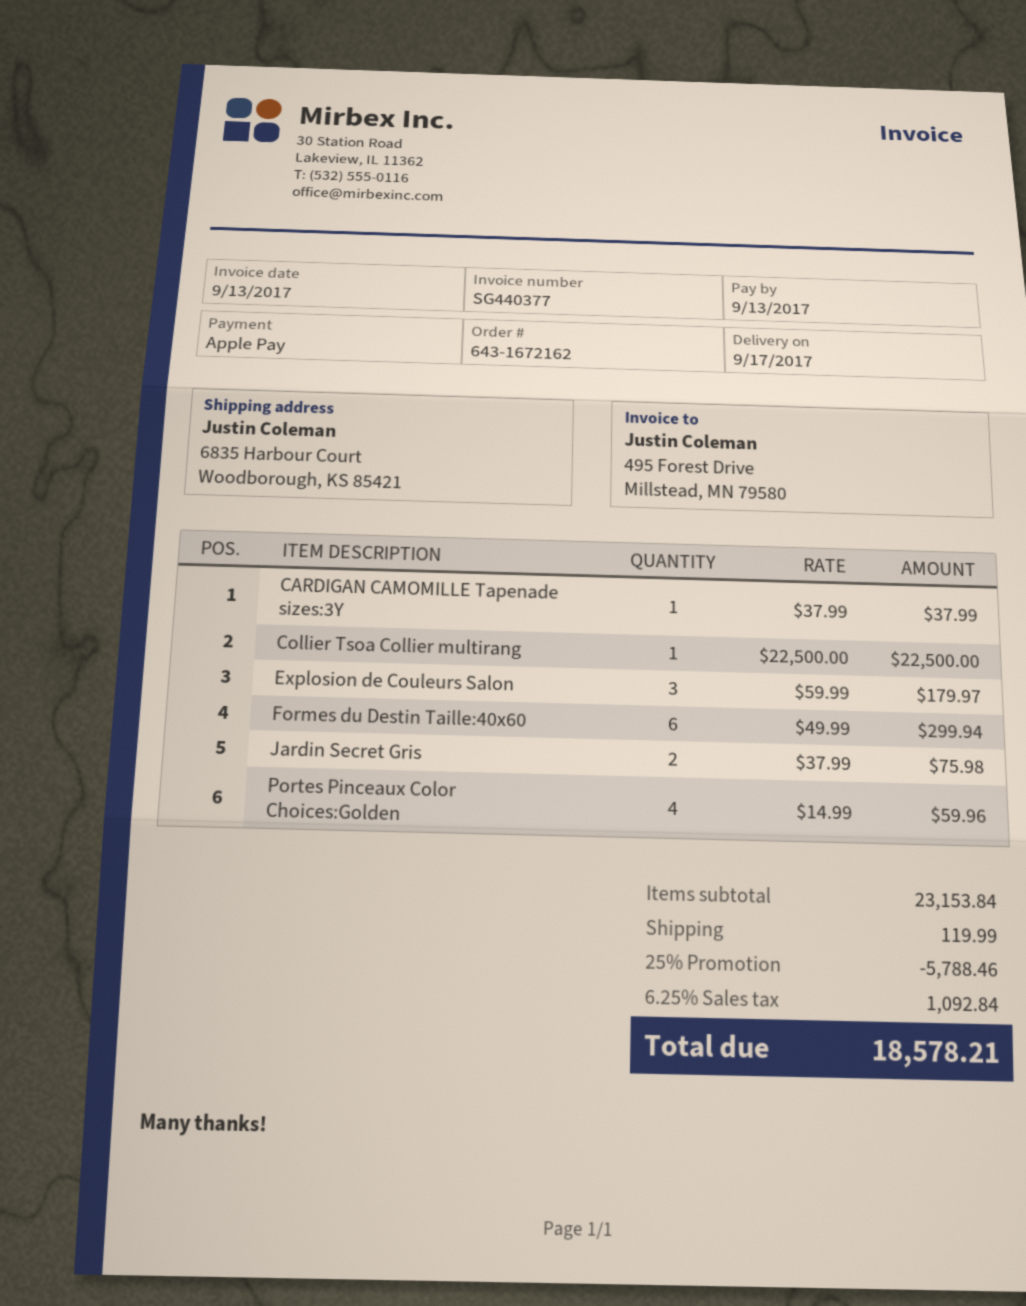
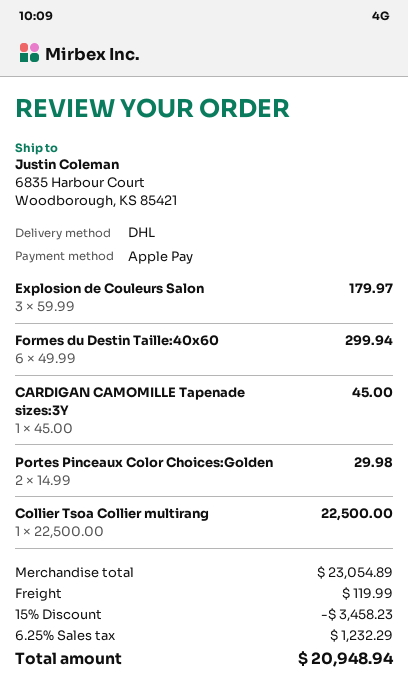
CARDIGAN CAMOMILLE Tapenade sizes:3Y: 1 x 37.99 = 37.99 -> 1 x 45.00 = 45.00
Jardin Secret Gris: 2 x 37.99 = 75.98 -> none
Portes Pinceaux Color Choices:Golden: 4 x 14.99 = 59.96 -> 2 x 14.99 = 29.98
subtotal: 23153.84 -> 23054.89
discount: 25% = 5788.46 -> 15% = 3458.23
tax: 6.25% = 1092.84 -> 6.25% = 1232.29
total: 18578.21 -> 20948.94

